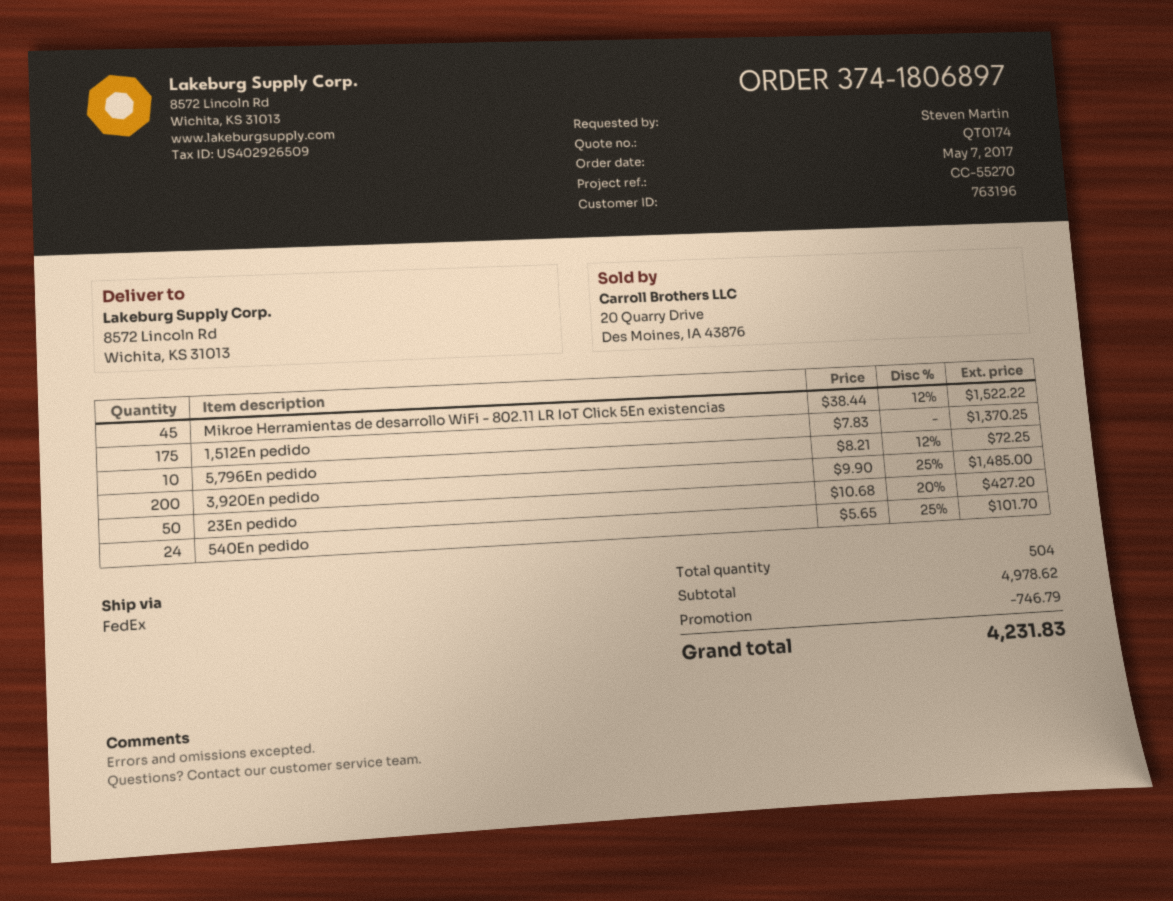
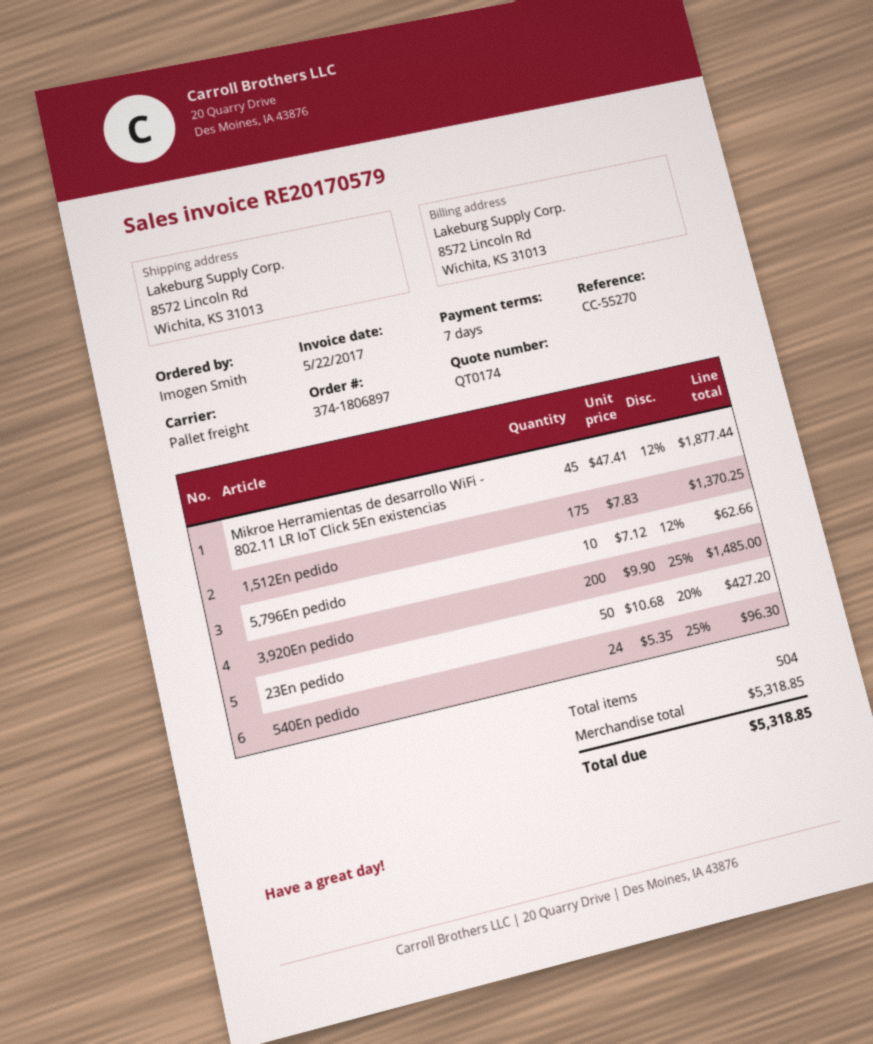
ordered by: Steven Martin -> Imogen Smith
shipping method: FedEx -> pallet freight
Mikroe Herramientas de desarrollo WiFi - 802.11 LR IoT Click 5En existencias: 45 x 38.44 - 12% = 1522.22 -> 45 x 47.41 - 12% = 1877.44
5,796En pedido: 10 x 8.21 - 12% = 72.25 -> 10 x 7.12 - 12% = 62.66
540En pedido: 24 x 5.65 - 25% = 101.70 -> 24 x 5.35 - 25% = 96.30
subtotal: 4978.62 -> 5318.85
discount: 746.79 -> none
total: 4231.83 -> 5318.85

